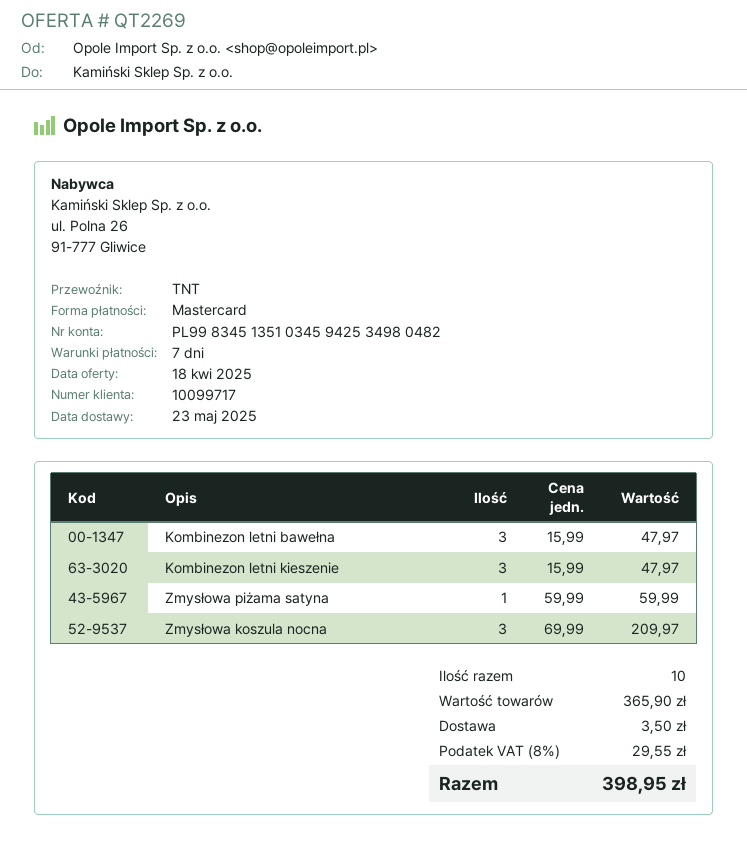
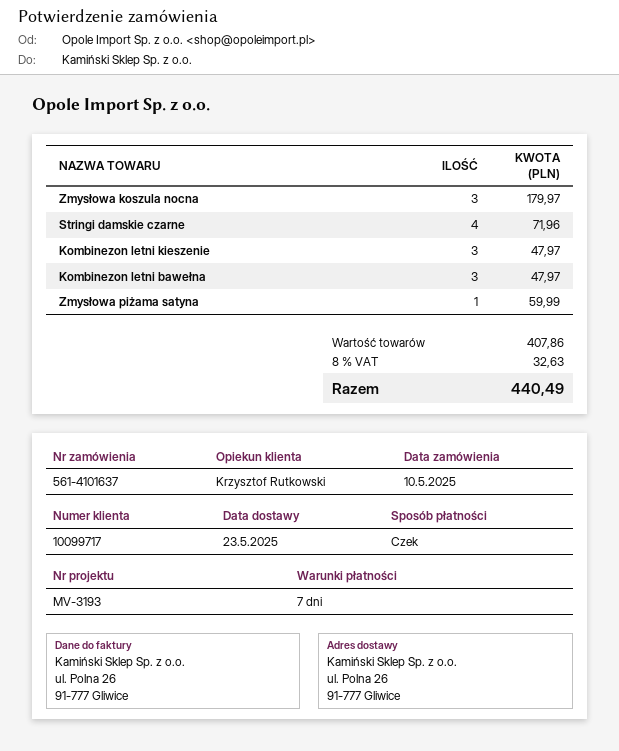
payment method: Mastercard -> cheque
Zmysłowa koszula nocna: 3 for 209.97 -> 3 for 179.97
Stringi damskie czarne: none -> 4 for 71.96
subtotal: 365.90 -> 407.86
shipping: 3.50 -> none
tax: 8% = 29.55 -> 8% = 32.63
total: 398.95 -> 440.49

